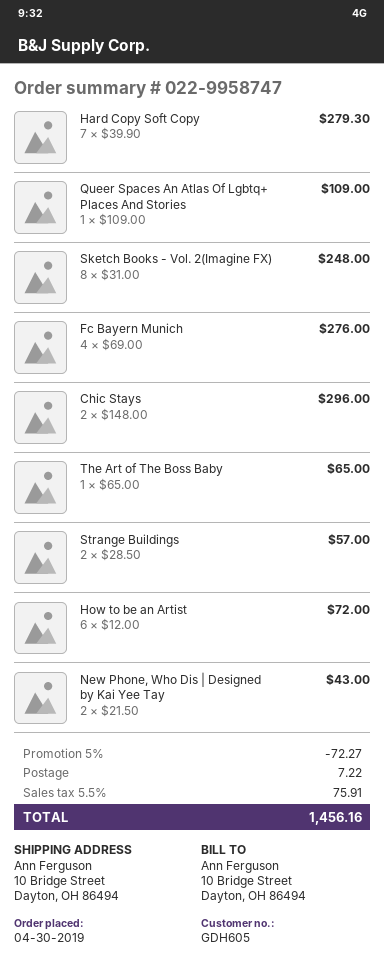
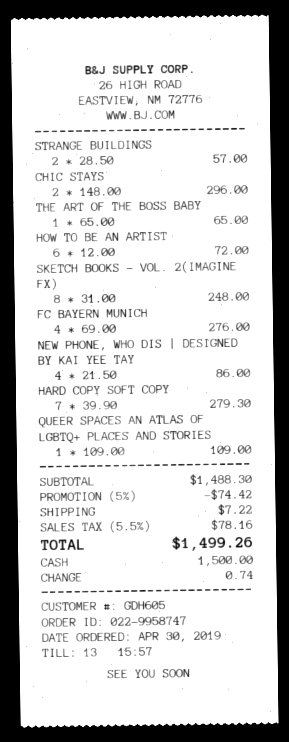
New Phone, Who Dis | Designed by Kai Yee Tay: 2 x 21.50 = 43.00 -> 4 x 21.50 = 86.00
discount: 5% = 72.27 -> 5% = 74.42
tax: 5.5% = 75.91 -> 5.5% = 78.16
total: 1456.16 -> 1499.26

